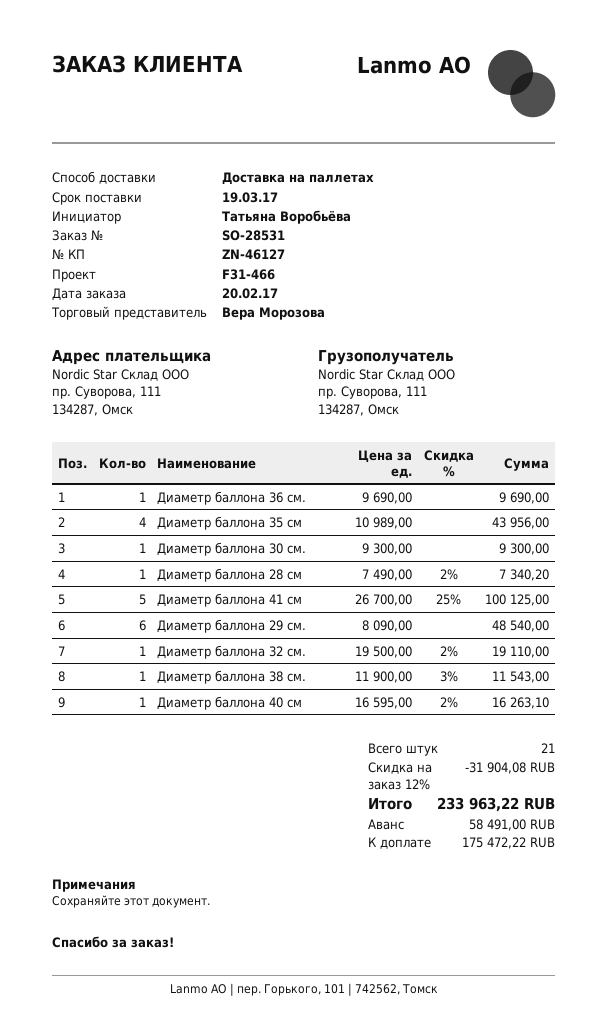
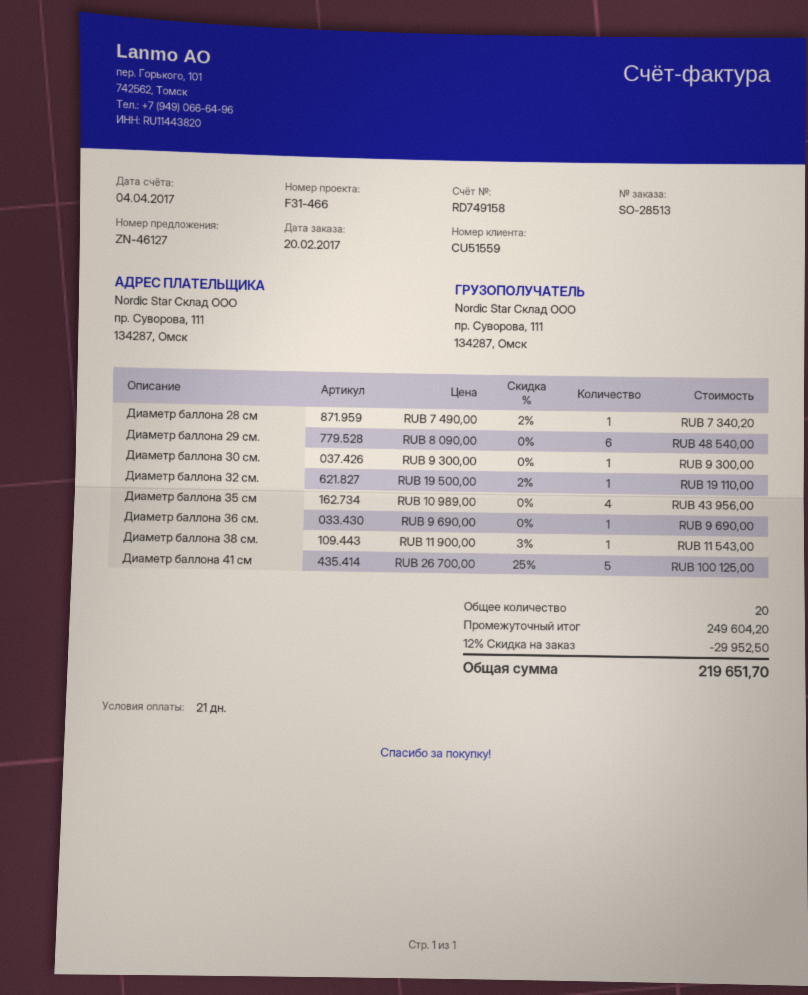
order number: SO-28531 -> SO-28513
Диаметр баллона 40 см: 1 x 16595.00 - 2% = 16263.10 -> none
total quantity: 21 -> 20
discount: 12% = 31904.08 -> 12% = 29952.50
total: 233963.22 -> 219651.70

